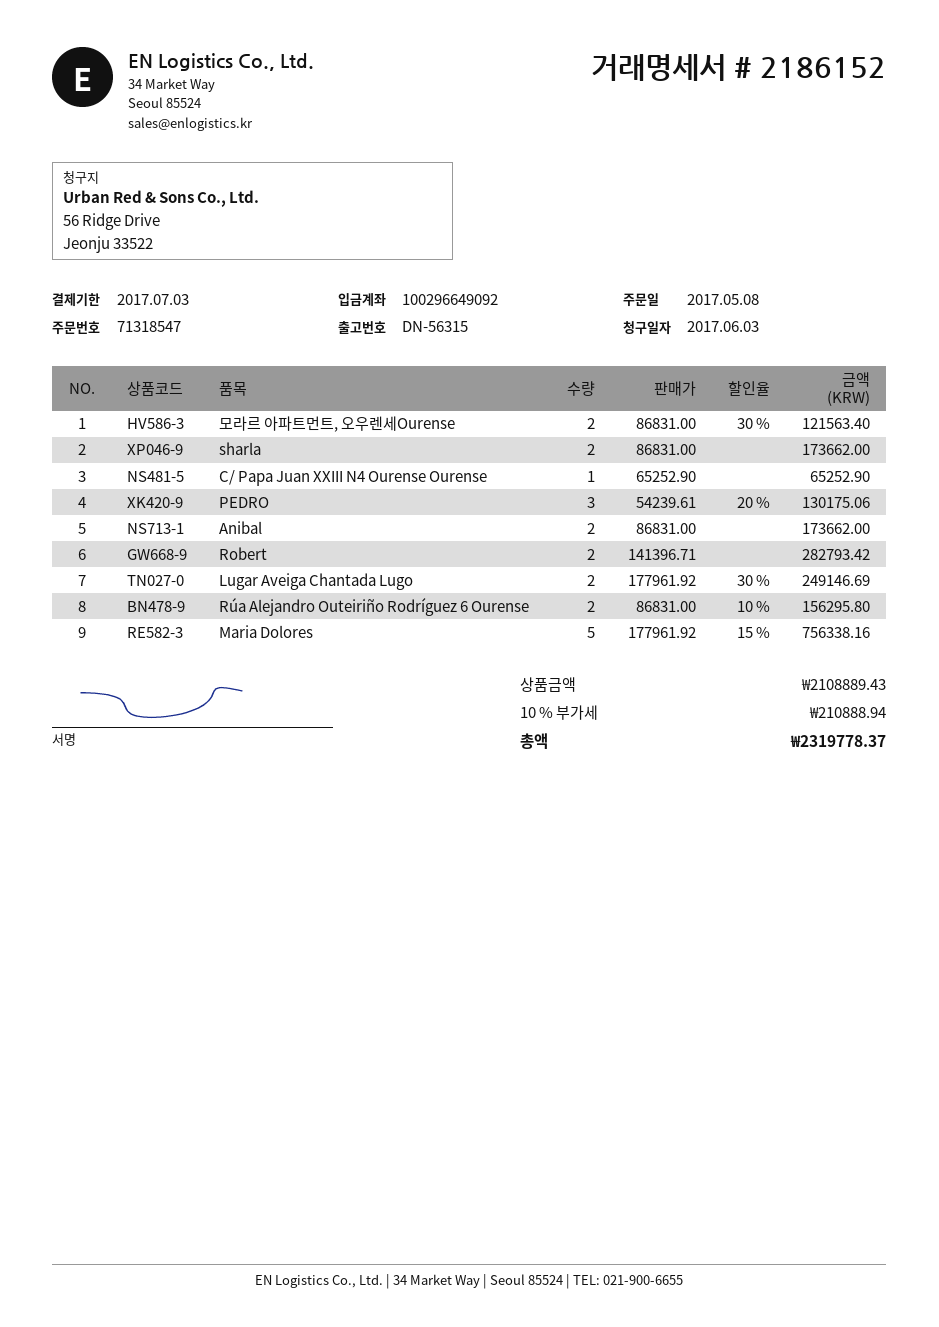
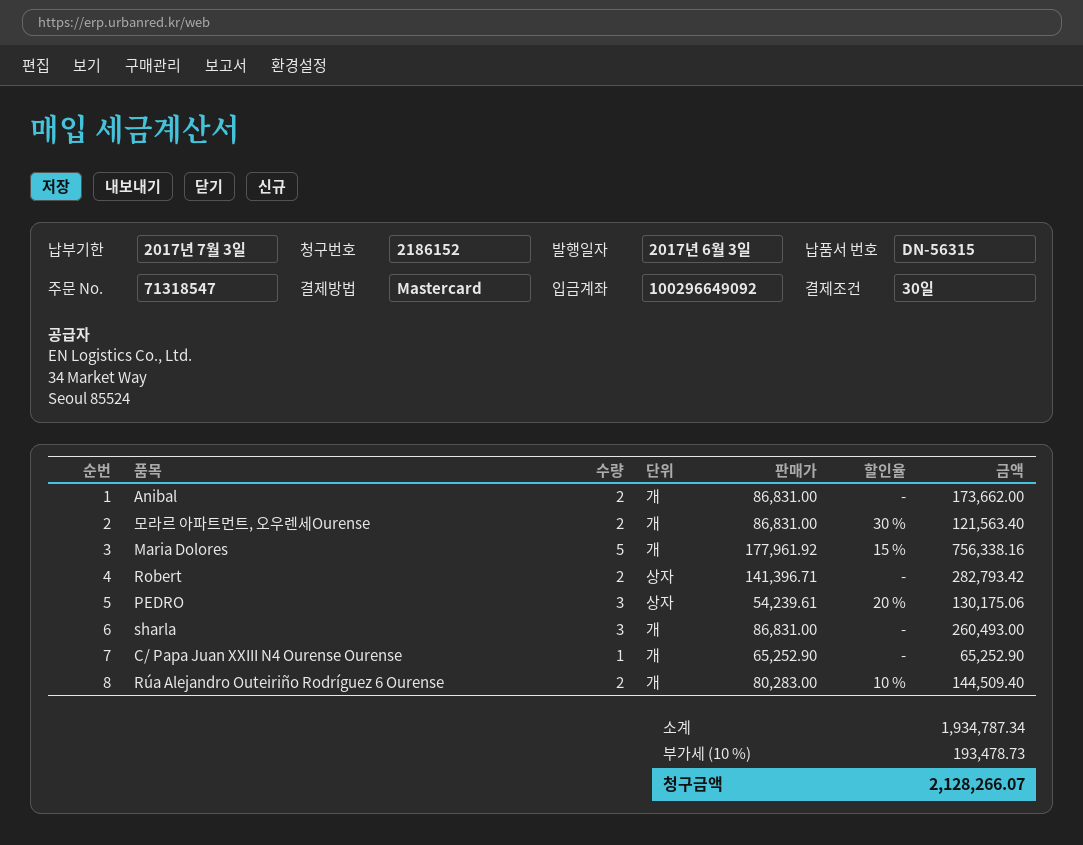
sharla: 2 x 86831.00 = 173662.00 -> 3 x 86831.00 = 260493.00
Lugar Aveiga Chantada Lugo: 2 x 177961.92 - 30% = 249146.69 -> none
Rúa Alejandro Outeiriño Rodríguez 6 Ourense: 2 x 86831.00 - 10% = 156295.80 -> 2 x 80283.00 - 10% = 144509.40
subtotal: 2108889.43 -> 1934787.34
tax: 10% = 210888.94 -> 10% = 193478.73
total: 2319778.37 -> 2128266.07

